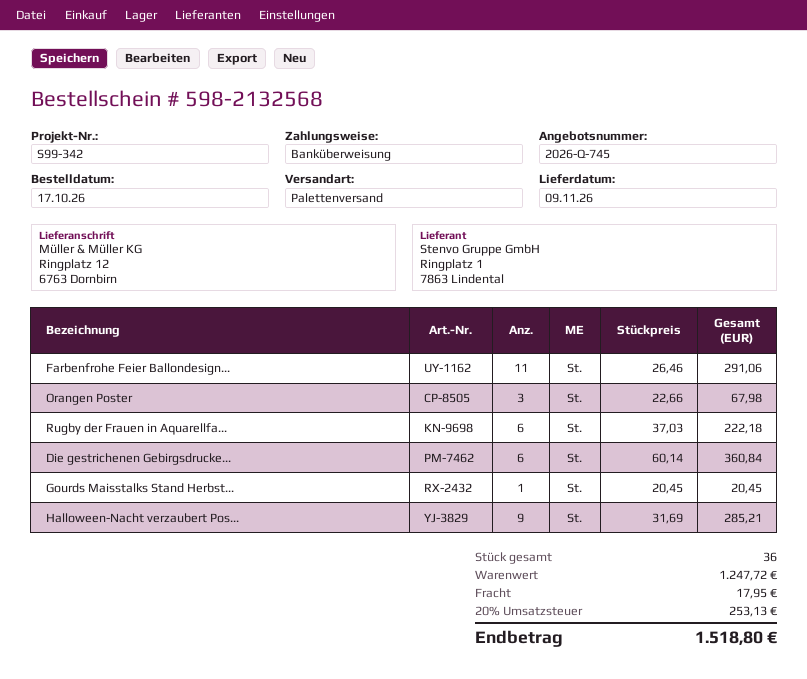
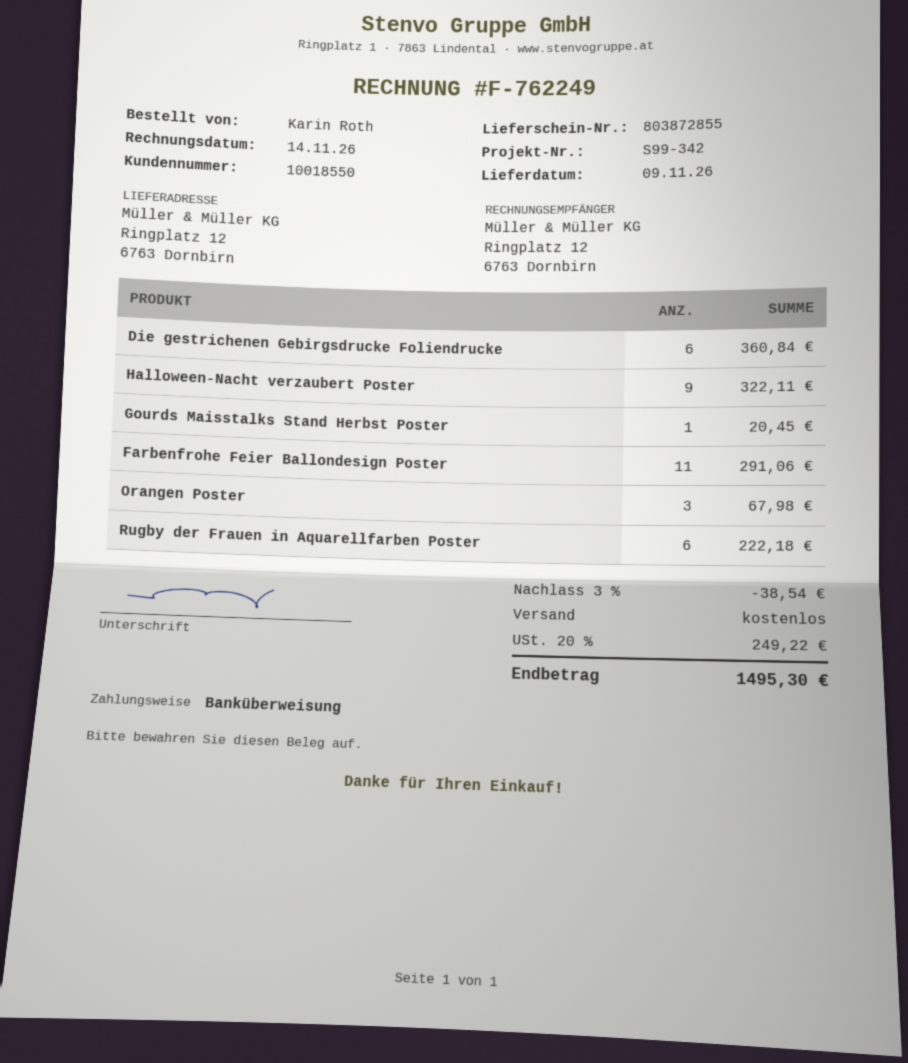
Halloween-Nacht verzaubert Pos...: 9 for 285.21 -> 9 for 322.11
discount: none -> 3% = 38.54
shipping: 17.95 -> 0.00
tax: 20% = 253.13 -> 20% = 249.22
total: 1518.80 -> 1495.30

